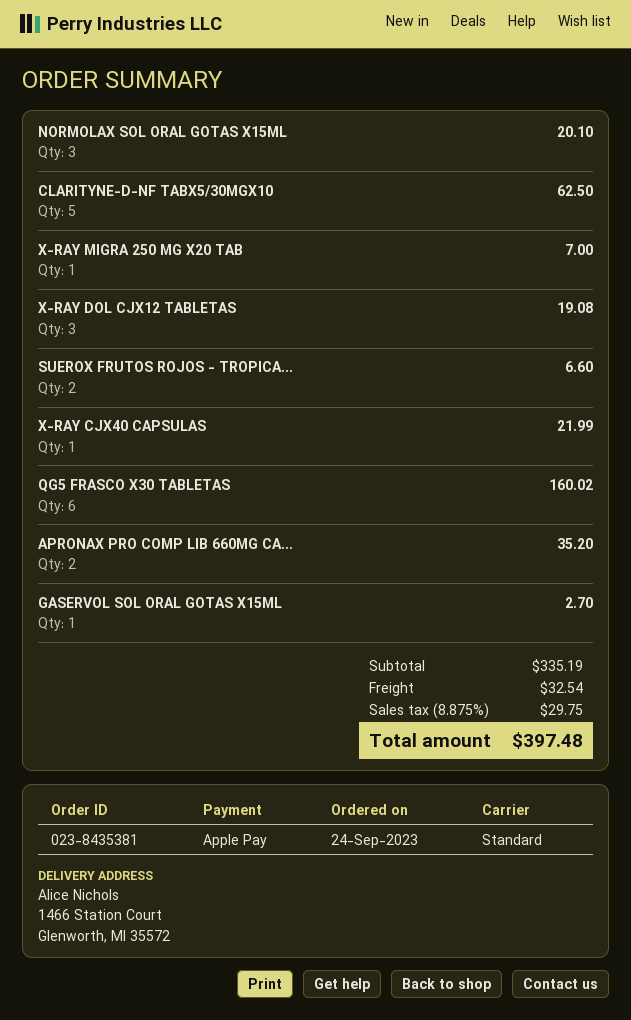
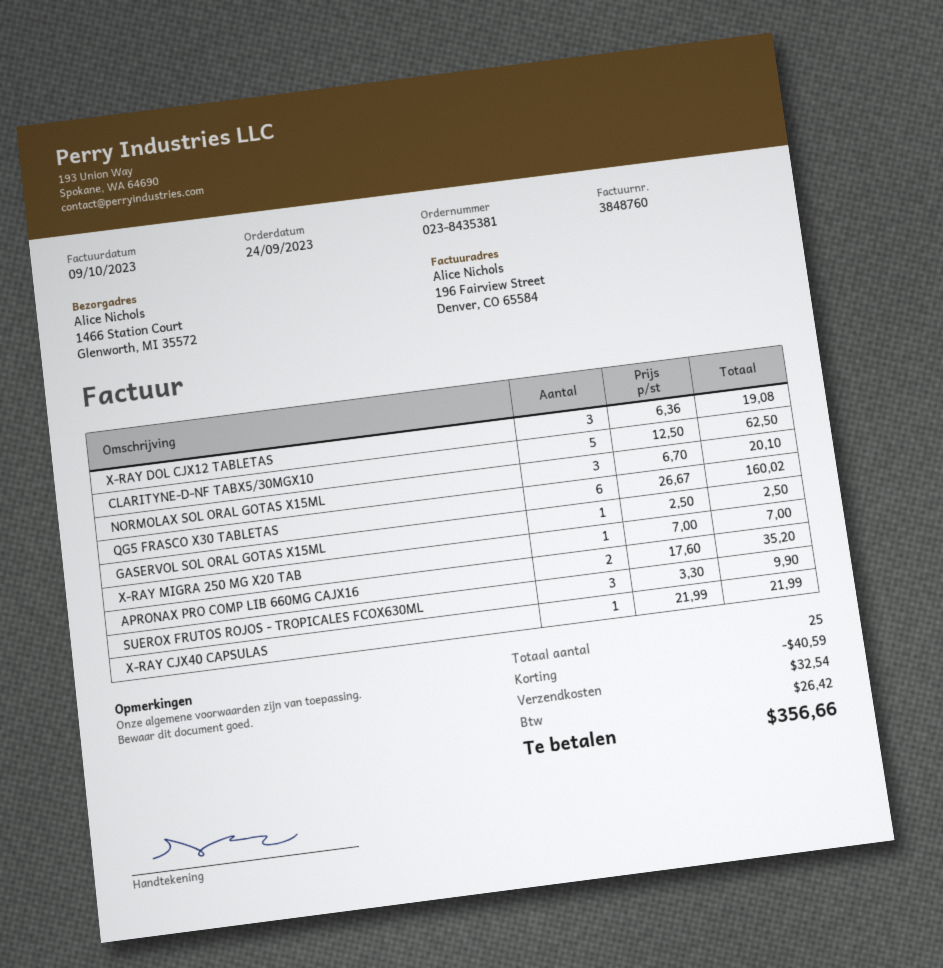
SUEROX FRUTOS ROJOS - TROPICA...: 2 for 6.60 -> 3 for 9.90
GASERVOL SOL ORAL GOTAS X15ML: 1 for 2.70 -> 1 for 2.50
discount: none -> 40.59
tax: 29.75 -> 26.42
total: 397.48 -> 356.66

